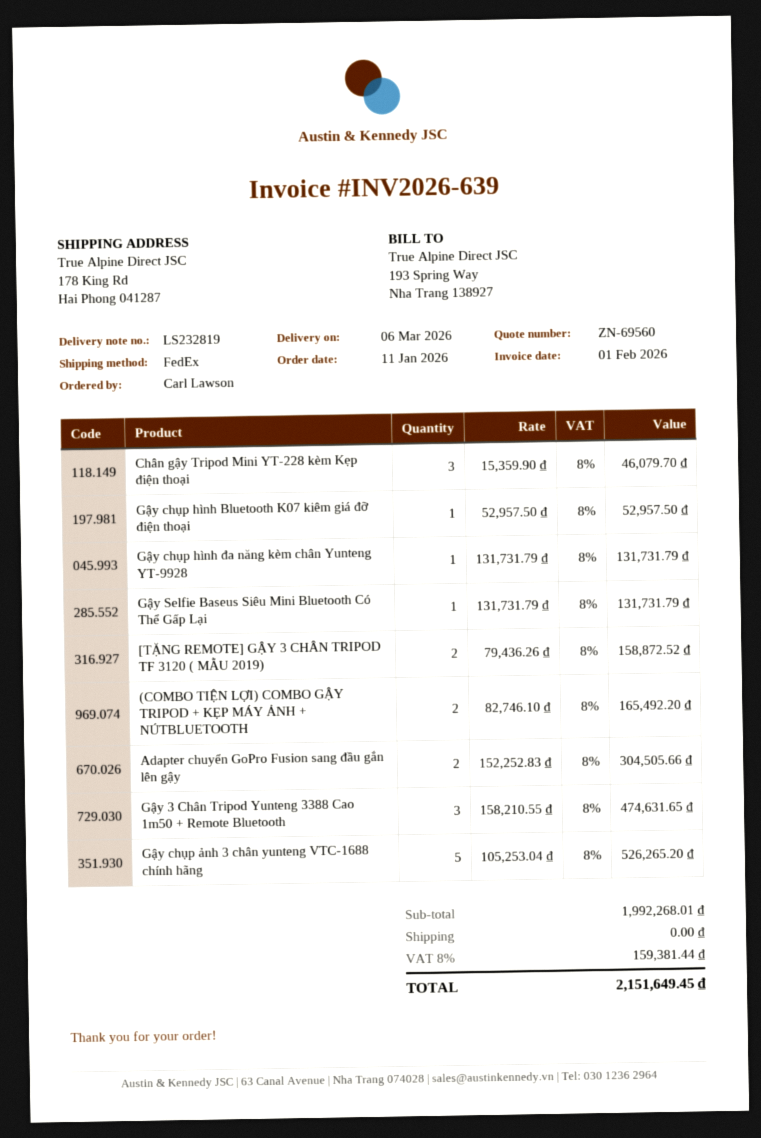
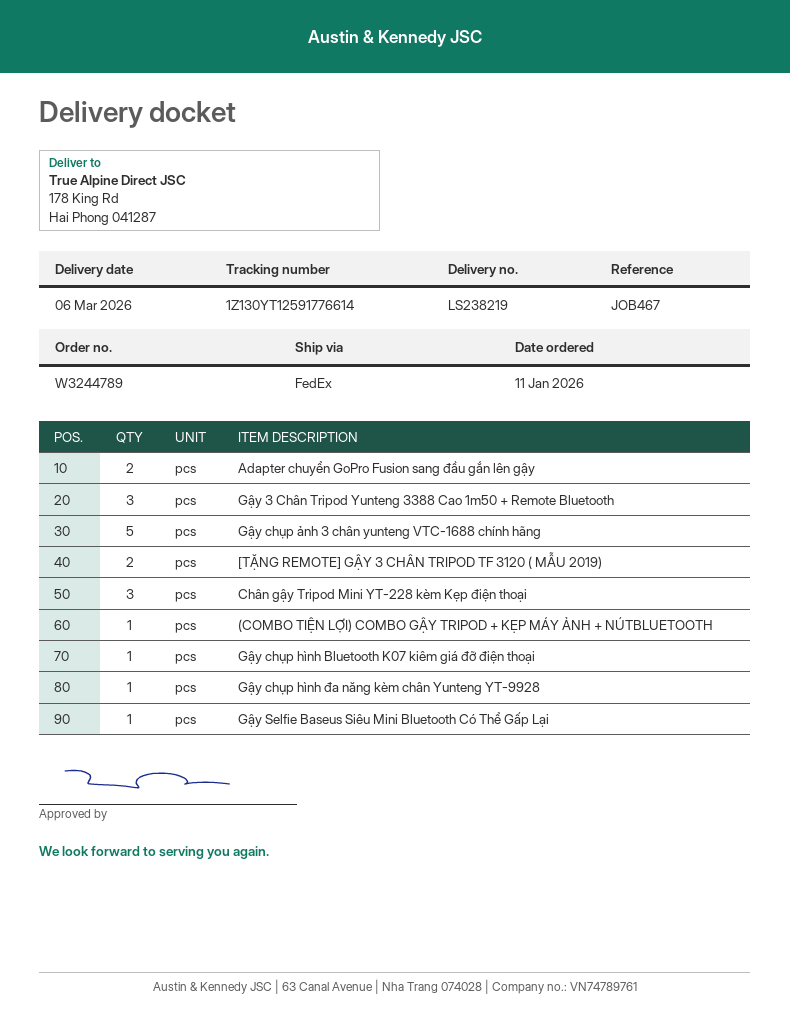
delivery note number: LS232819 -> LS238219
(COMBO TIỆN LỢI) COMBO GẬY TRIPOD + KẸP MÁY ẢNH + NÚTBLUETOOTH: 2 -> 1

